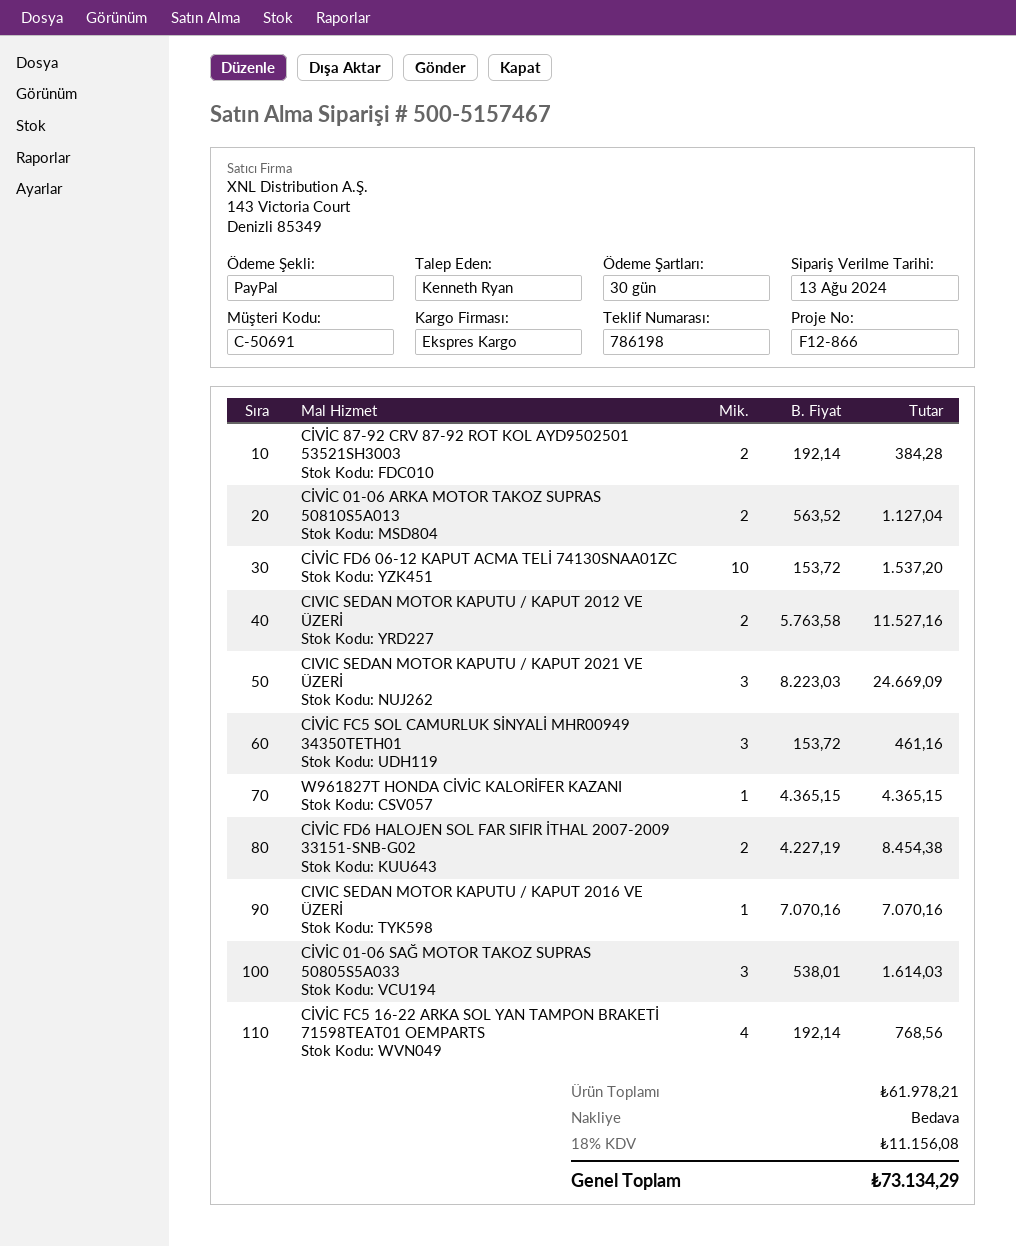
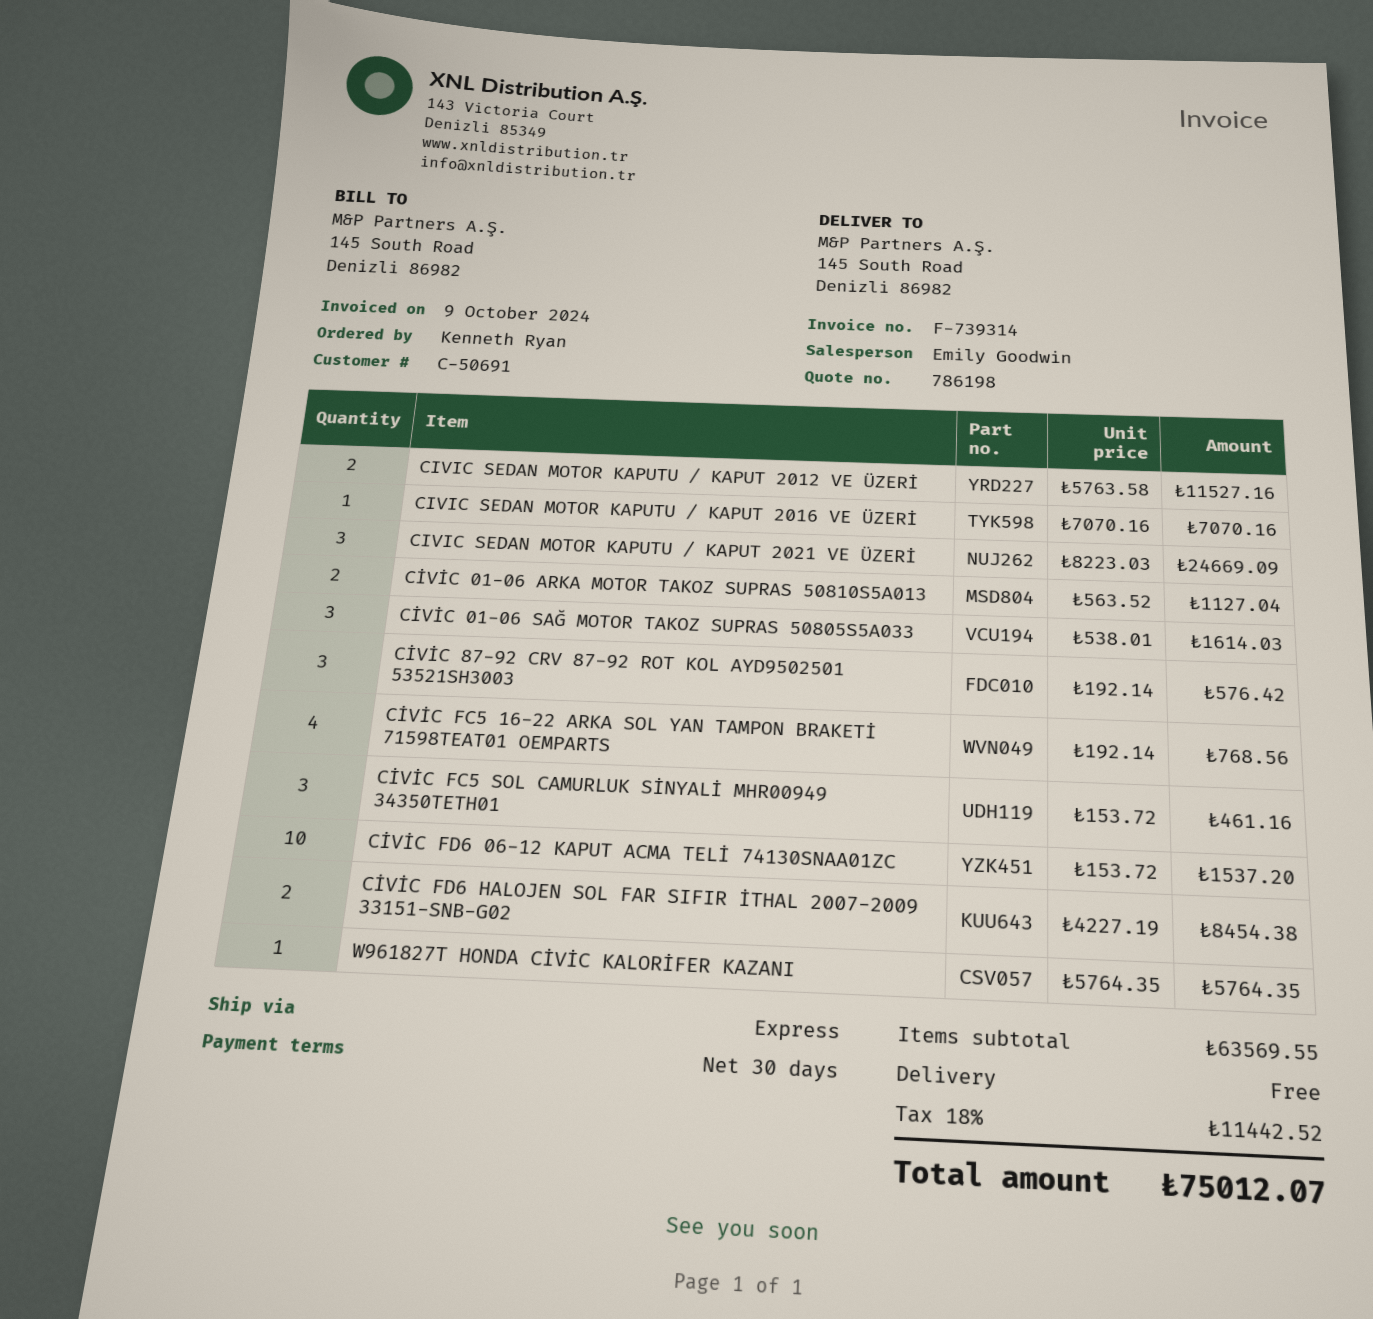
CİVİC 87-92 CRV 87-92 ROT KOL AYD9502501 53521SH3003: 2 x 192.14 = 384.28 -> 3 x 192.14 = 576.42
W961827T HONDA CİVİC KALORİFER KAZANI: 1 x 4365.15 = 4365.15 -> 1 x 5764.35 = 5764.35
subtotal: 61978.21 -> 63569.55
tax: 18% = 11156.08 -> 18% = 11442.52
total: 73134.29 -> 75012.07

